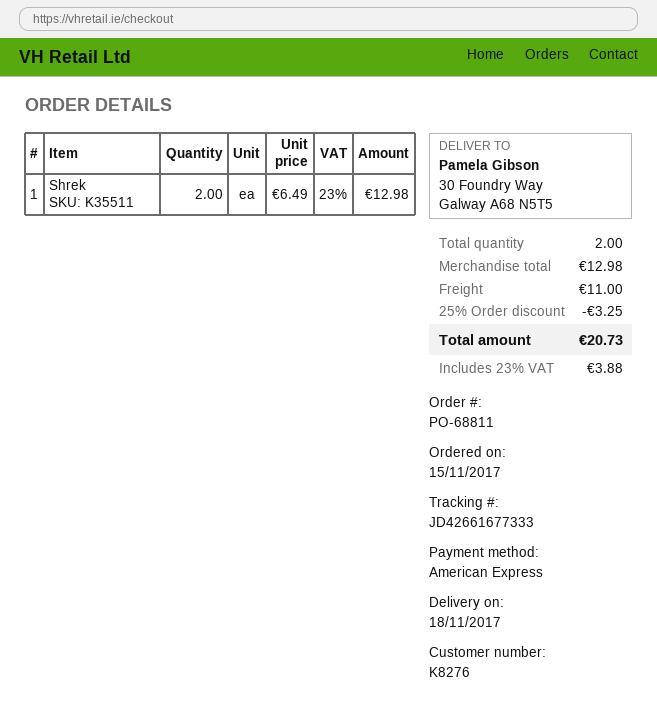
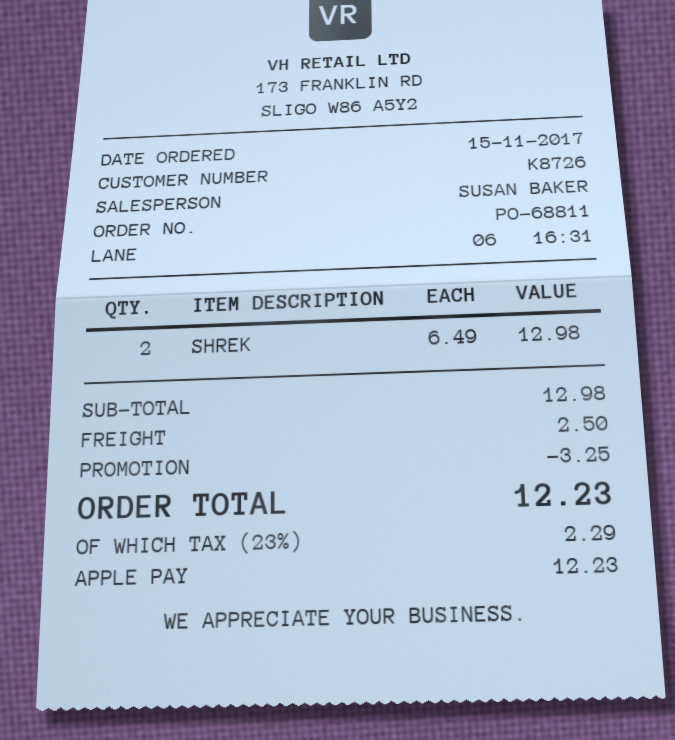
customer number: K8276 -> K8726
payment method: American Express -> Apple Pay
shipping: 11.00 -> 2.50
tax: 23% = 3.88 -> 23% = 2.29
total: 20.73 -> 12.23

